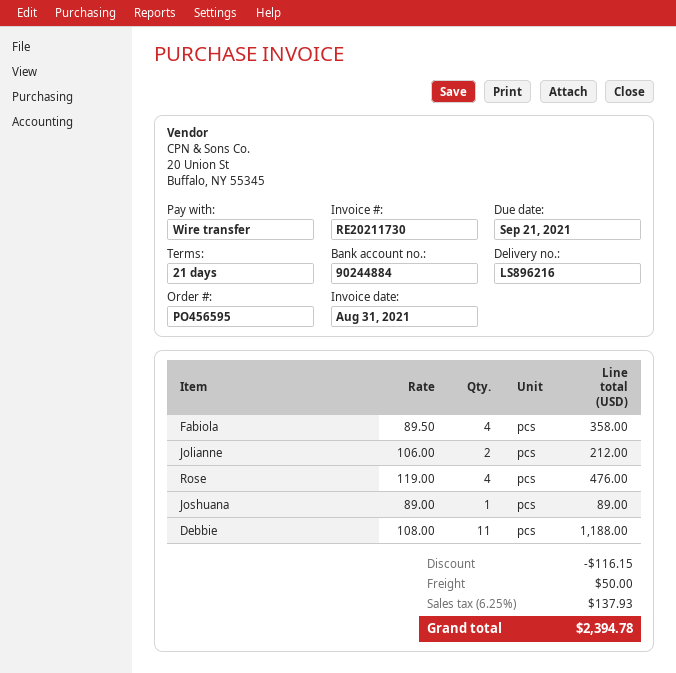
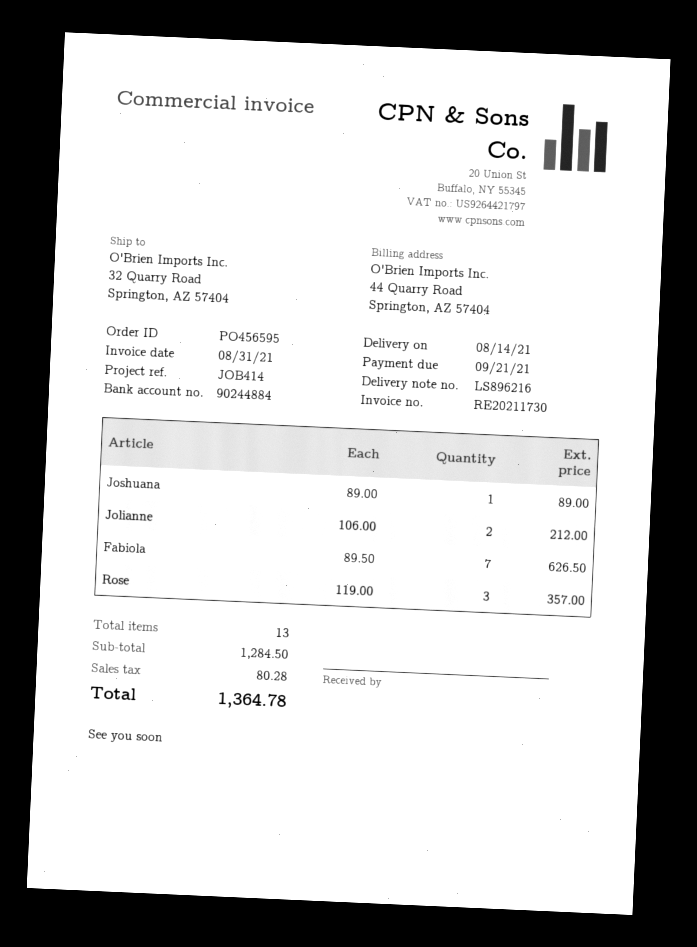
Fabiola: 4 x 89.50 = 358.00 -> 7 x 89.50 = 626.50
Rose: 4 x 119.00 = 476.00 -> 3 x 119.00 = 357.00
Debbie: 11 x 108.00 = 1188.00 -> none
discount: 116.15 -> none
shipping: 50.00 -> none
tax: 137.93 -> 80.28
total: 2394.78 -> 1364.78

